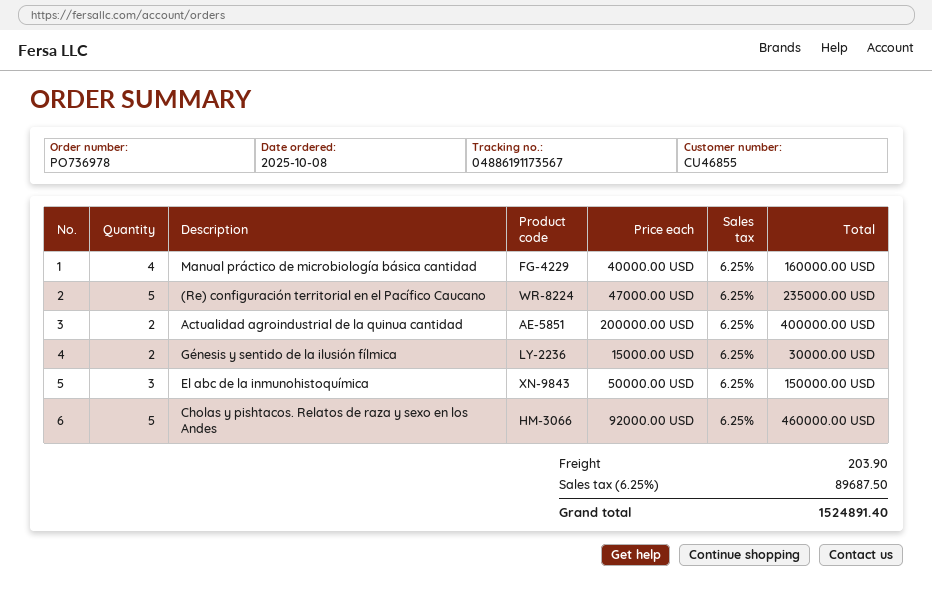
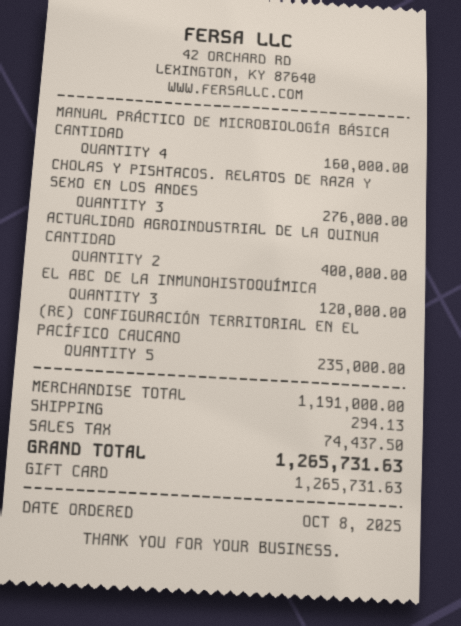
Génesis y sentido de la ilusión fílmica: 2 for 30000.00 -> none
El abc de la inmunohistoquímica: 3 for 150000.00 -> 3 for 120000.00
Cholas y pishtacos. Relatos de raza y sexo en los Andes: 5 for 460000.00 -> 3 for 276000.00
shipping: 203.90 -> 294.13
tax: 89687.50 -> 74437.50
total: 1524891.40 -> 1265731.63

